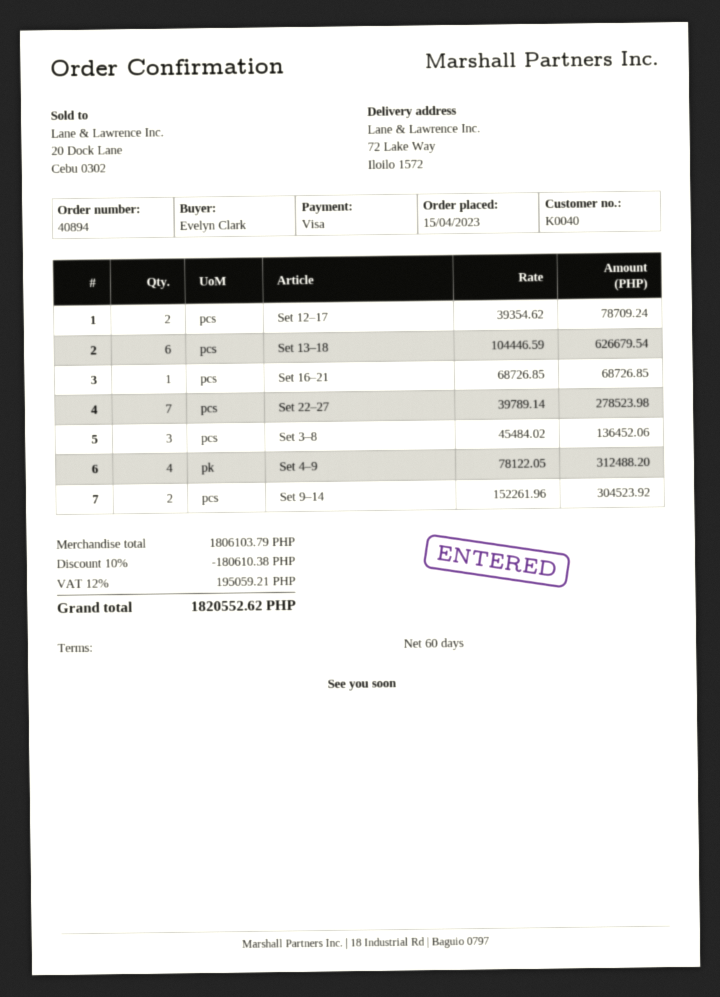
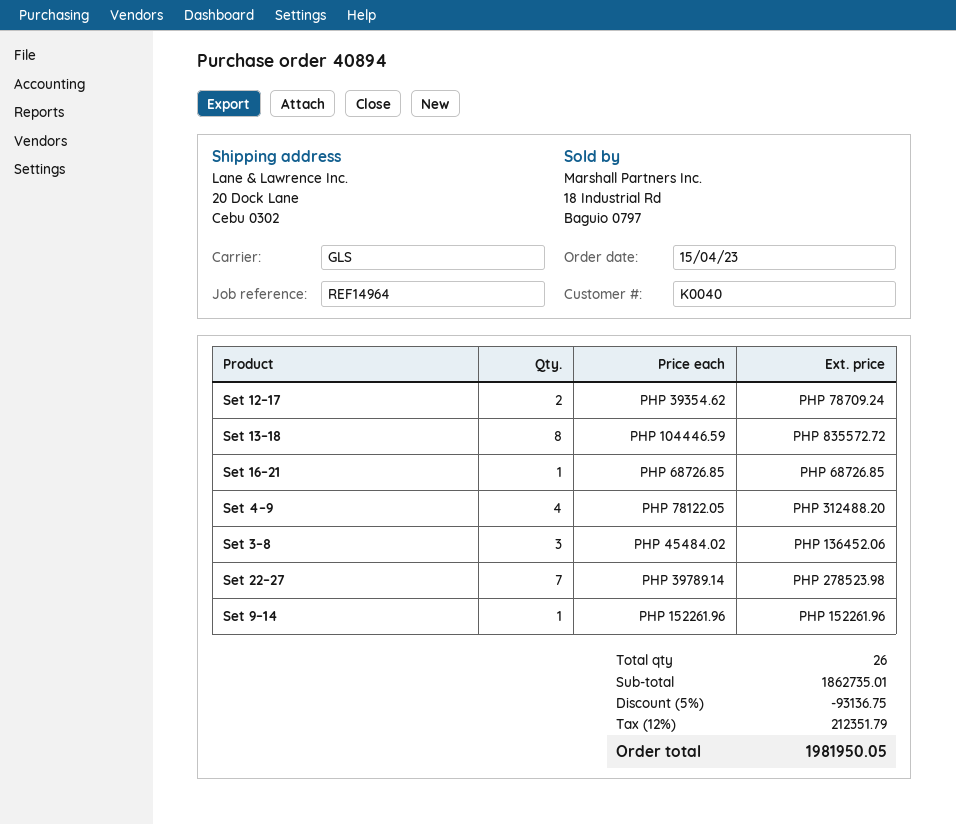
ship to: 72 Lake Way, Iloilo 1572 -> 20 Dock Lane, Cebu 0302
Set 13–18: 6 x 104446.59 = 626679.54 -> 8 x 104446.59 = 835572.72
Set 9–14: 2 x 152261.96 = 304523.92 -> 1 x 152261.96 = 152261.96
subtotal: 1806103.79 -> 1862735.01
discount: 10% = 180610.38 -> 5% = 93136.75
tax: 12% = 195059.21 -> 12% = 212351.79
total: 1820552.62 -> 1981950.05

